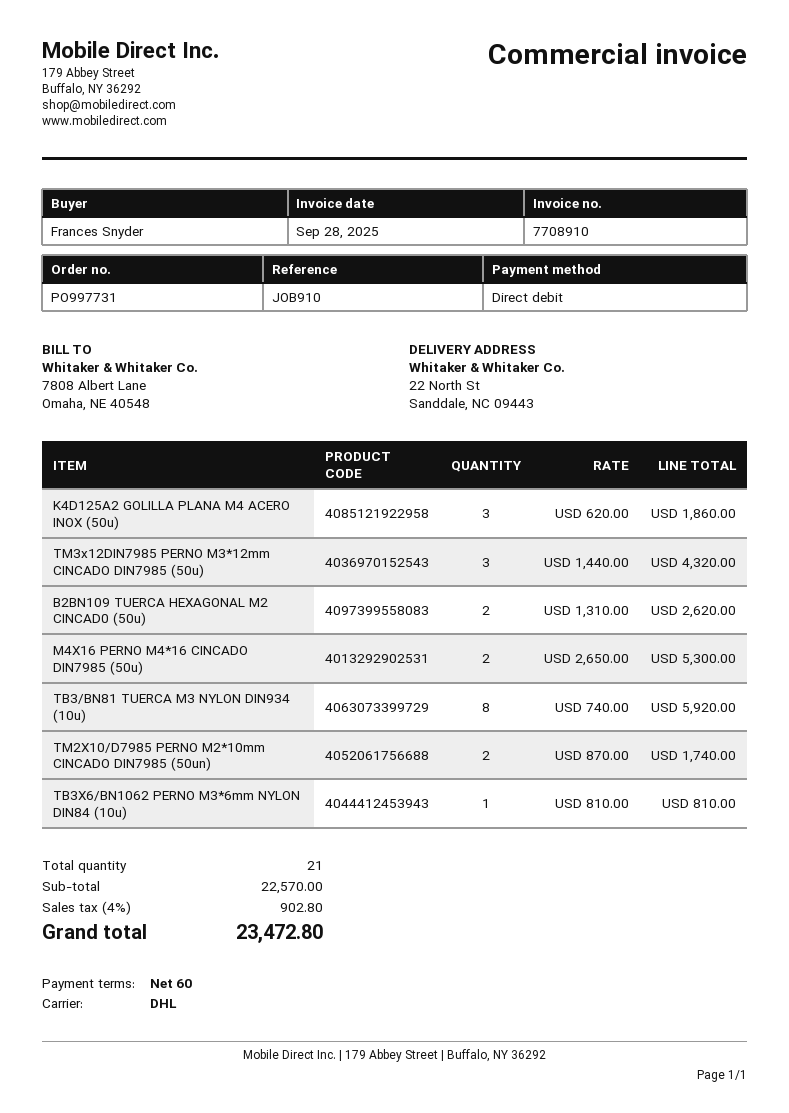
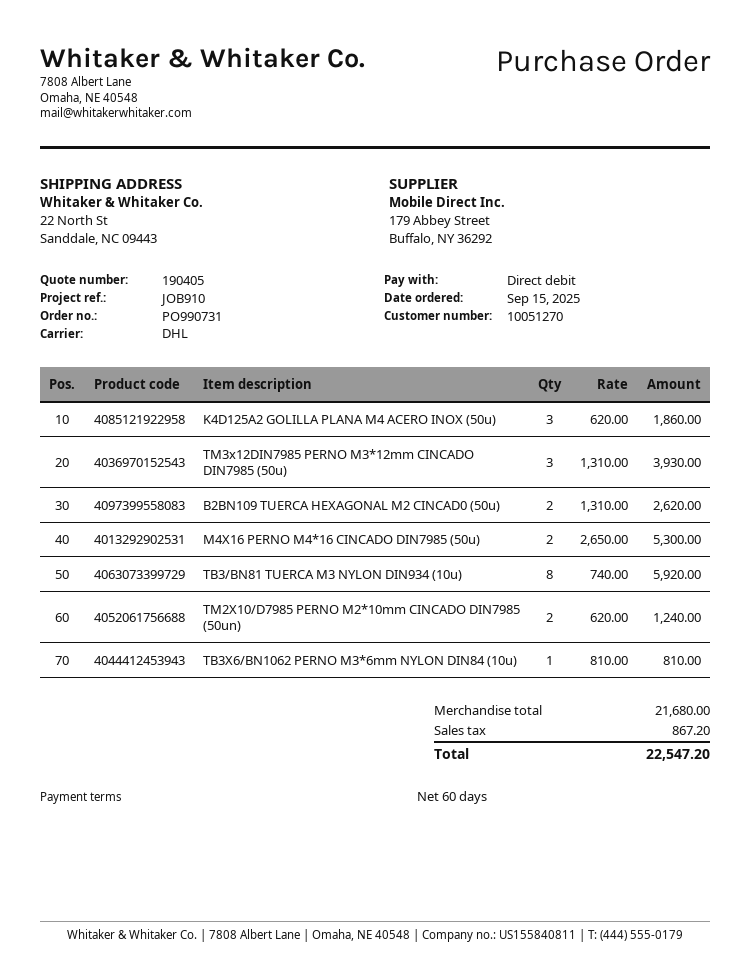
order number: PO997731 -> PO990731
TM3x12DIN7985 PERNO M3*12mm CINCADO DIN7985 (50u): 3 x 1440.00 = 4320.00 -> 3 x 1310.00 = 3930.00
TM2X10/D7985 PERNO M2*10mm CINCADO DIN7985 (50un): 2 x 870.00 = 1740.00 -> 2 x 620.00 = 1240.00
subtotal: 22570.00 -> 21680.00
tax: 902.80 -> 867.20
total: 23472.80 -> 22547.20

